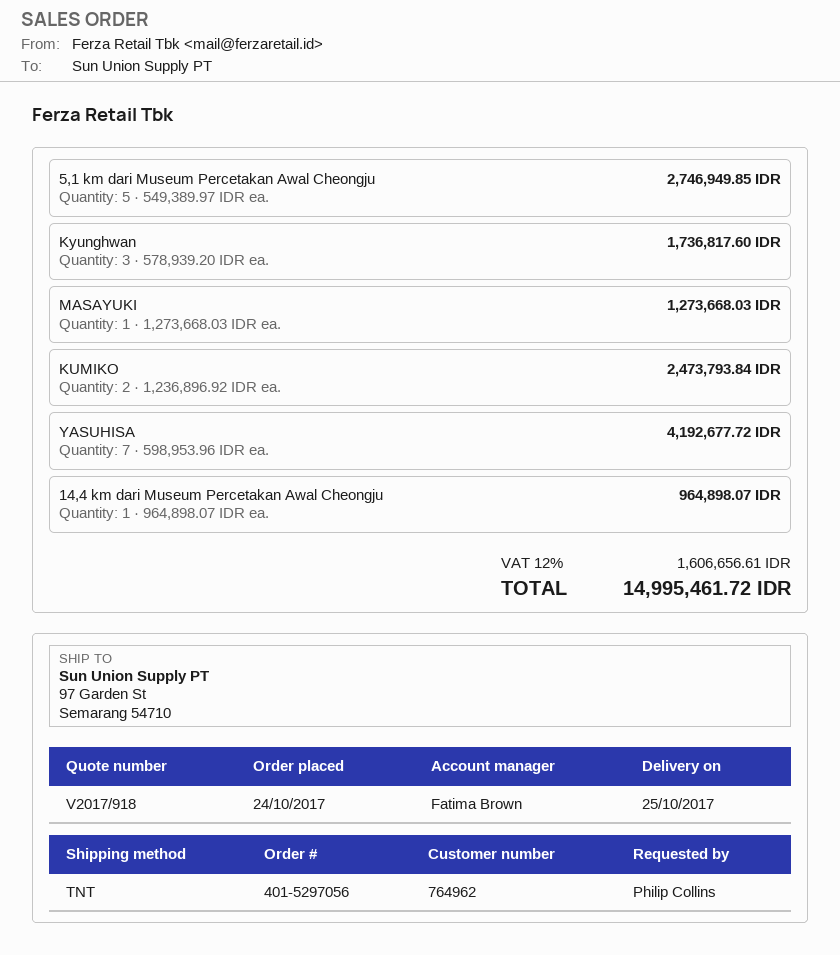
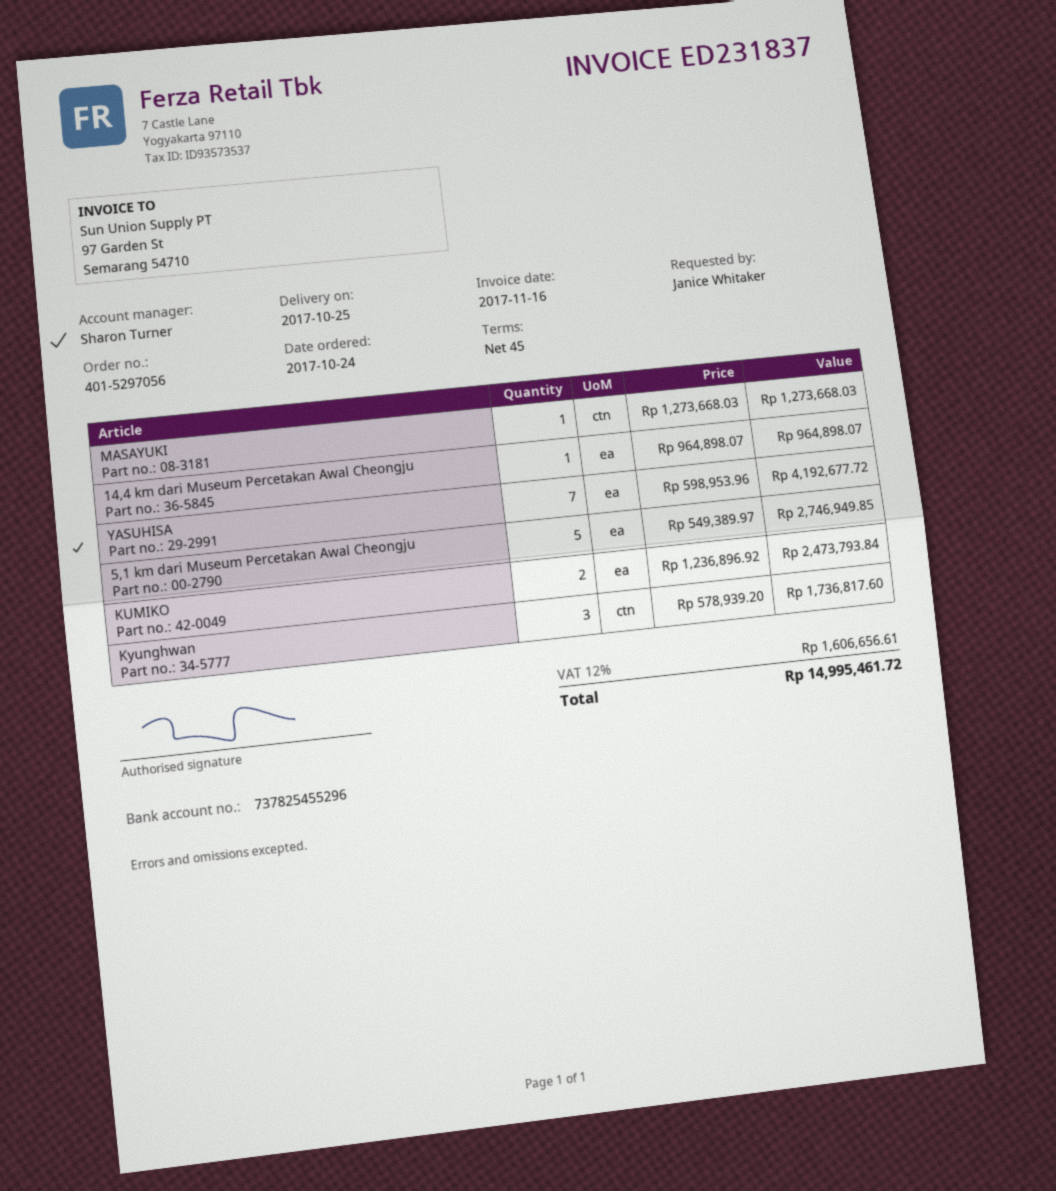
ordered by: Philip Collins -> Janice Whitaker
sales rep: Fatima Brown -> Sharon Turner

